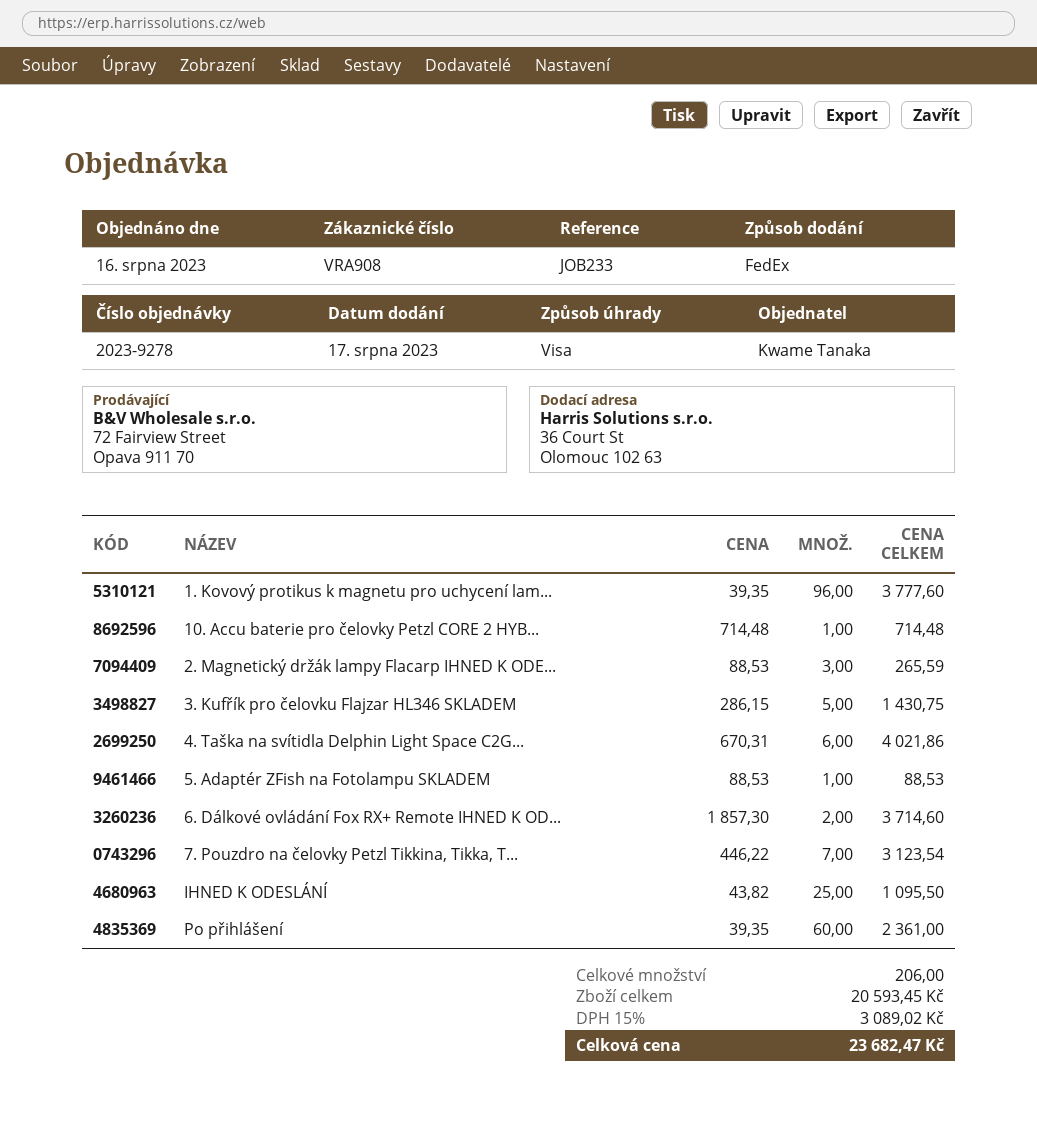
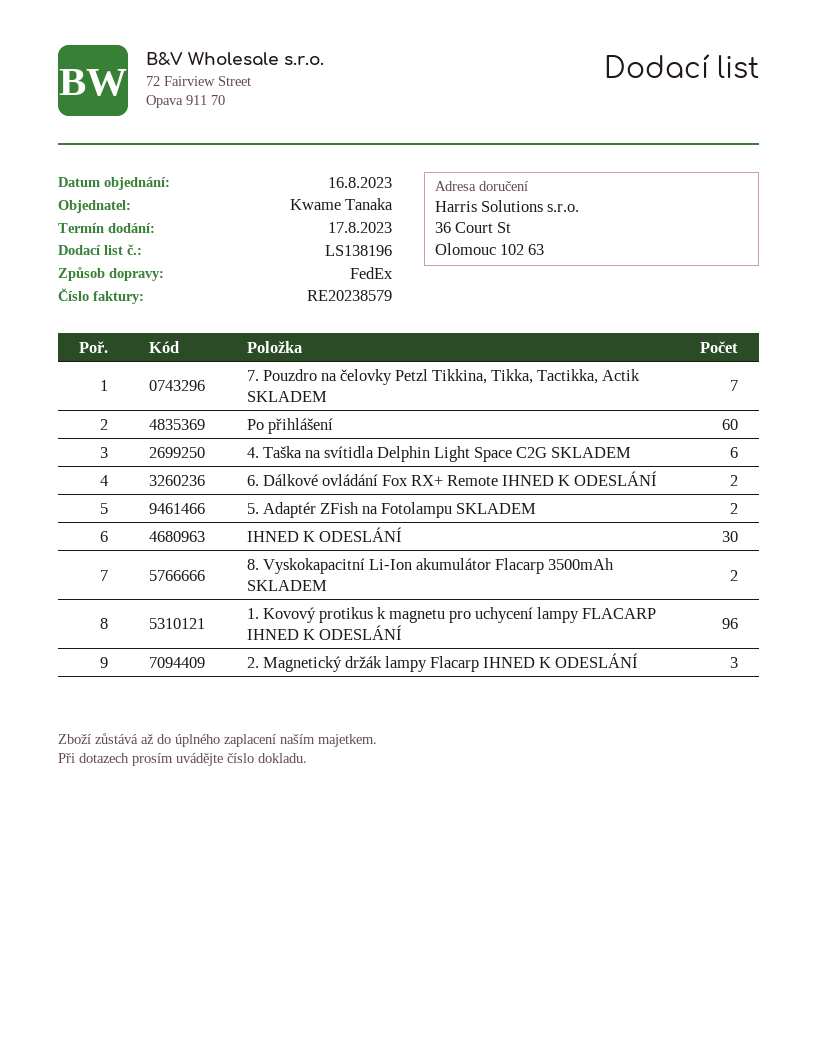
10. Accu baterie pro čelovky Petzl CORE 2 HYB...: 1 -> none
3. Kufřík pro čelovku Flajzar HL346 SKLADEM: 5 -> none
5. Adaptér ZFish na Fotolampu SKLADEM: 1 -> 2
IHNED K ODESLÁNÍ: 25 -> 30
8. Vyskokapacitní Li-Ion akumulátor Flacarp 3500mAh SKLADEM: none -> 2

